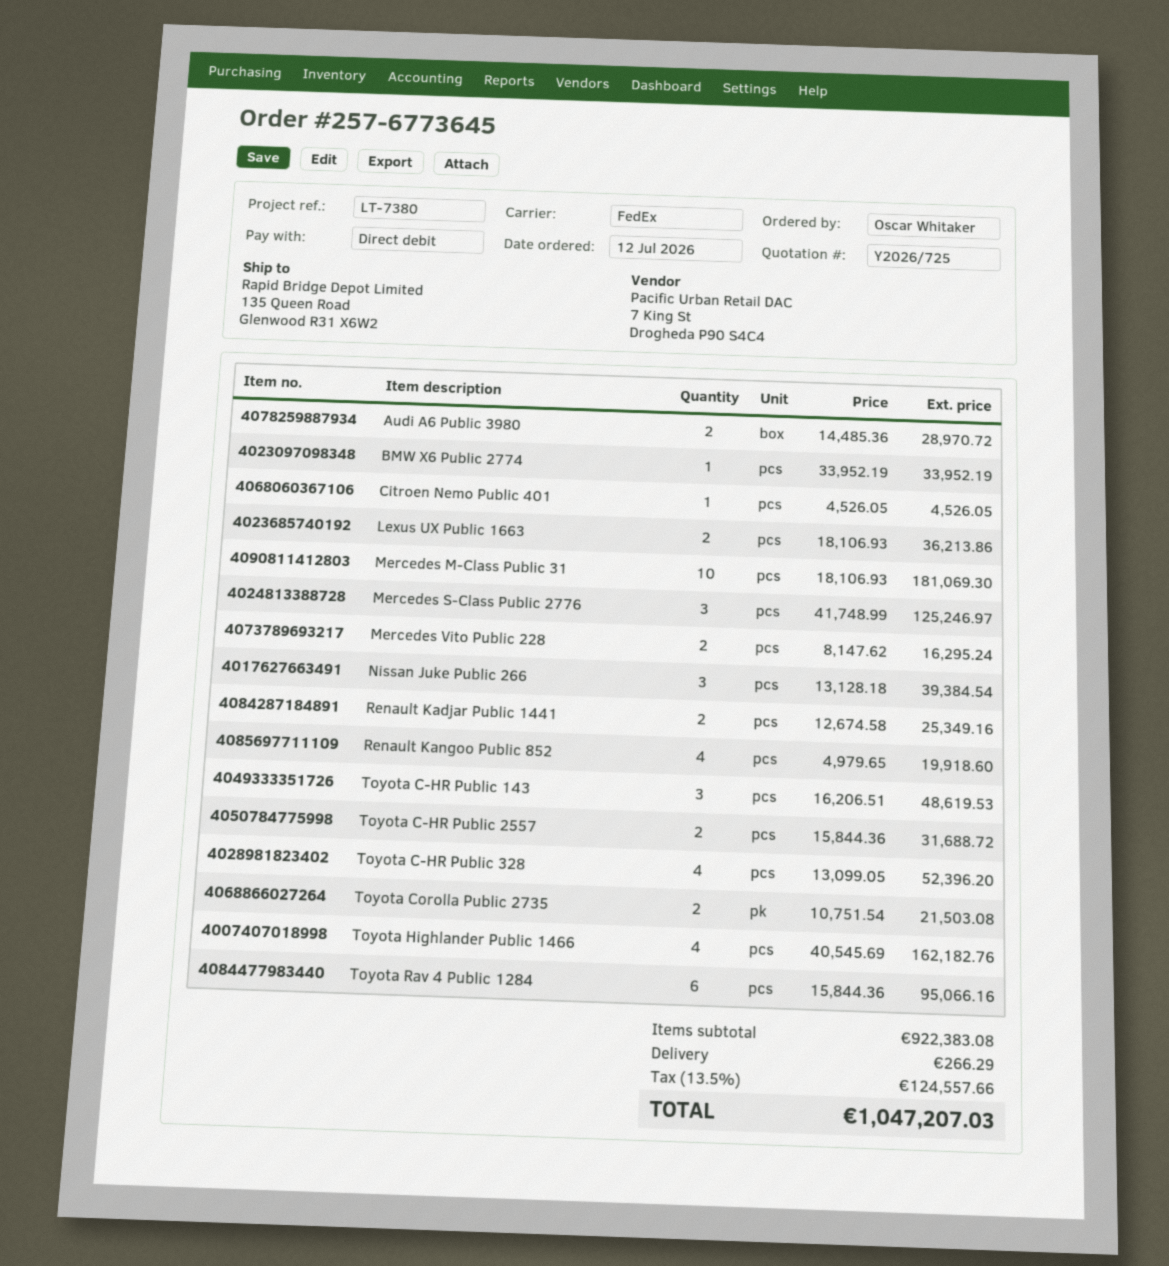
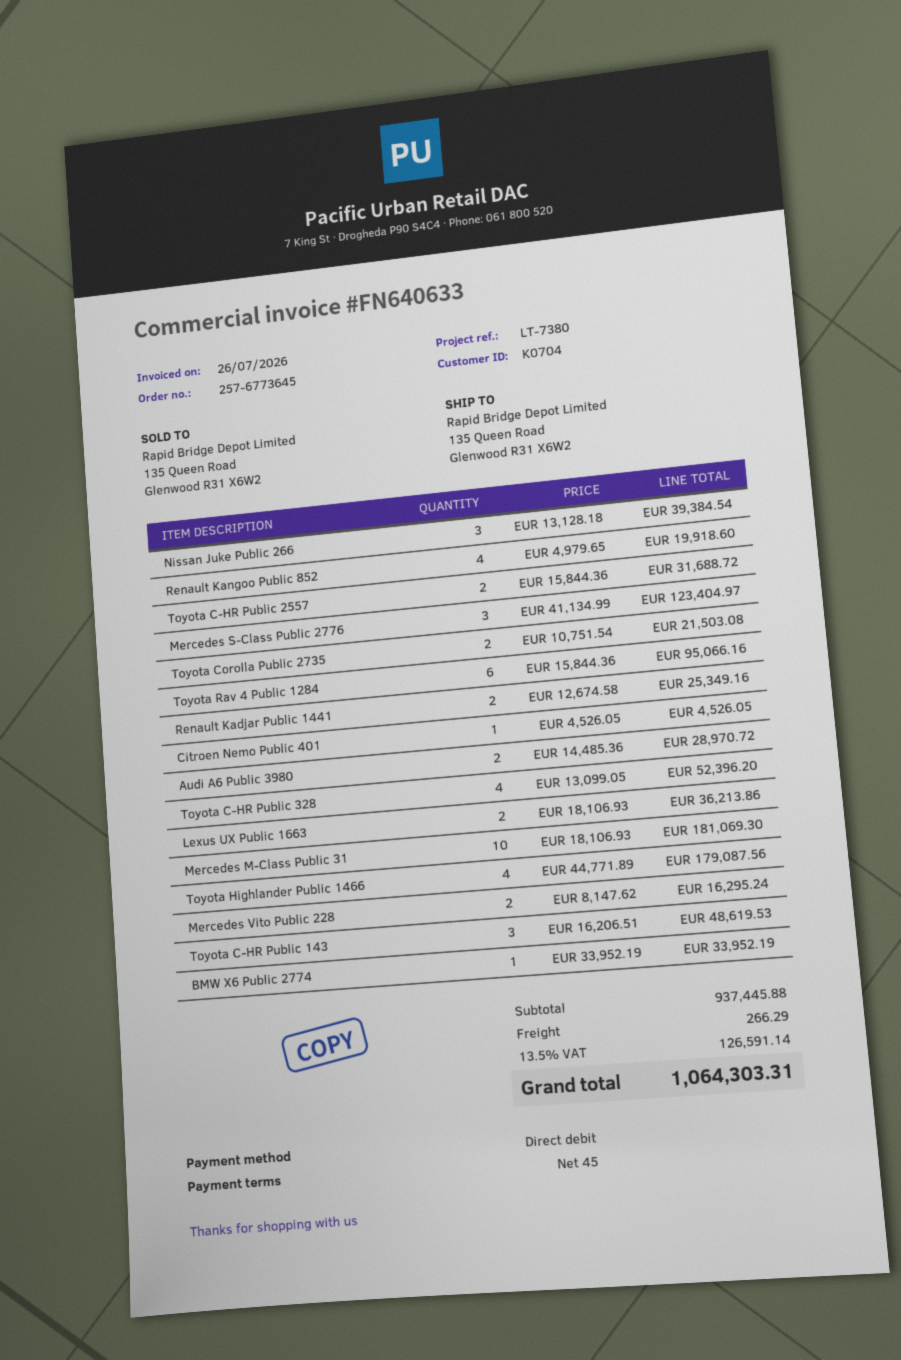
Mercedes S-Class Public 2776: 3 x 41748.99 = 125246.97 -> 3 x 41134.99 = 123404.97
Toyota Highlander Public 1466: 4 x 40545.69 = 162182.76 -> 4 x 44771.89 = 179087.56
subtotal: 922383.08 -> 937445.88
tax: 13.5% = 124557.66 -> 13.5% = 126591.14
total: 1047207.03 -> 1064303.31

